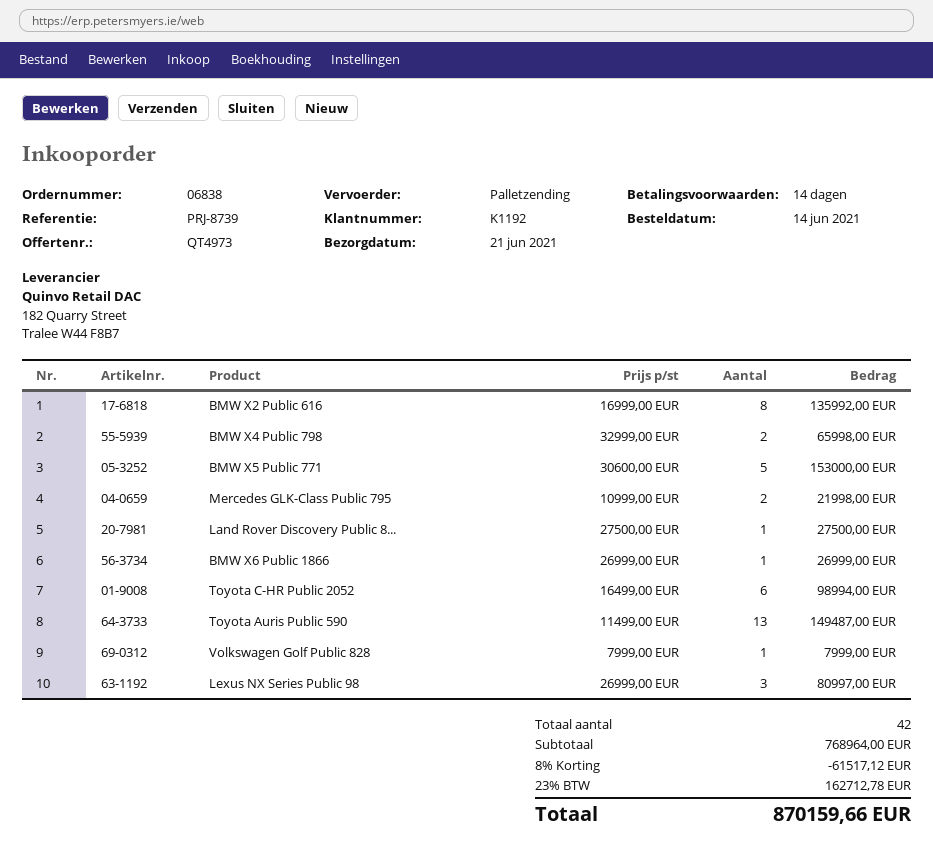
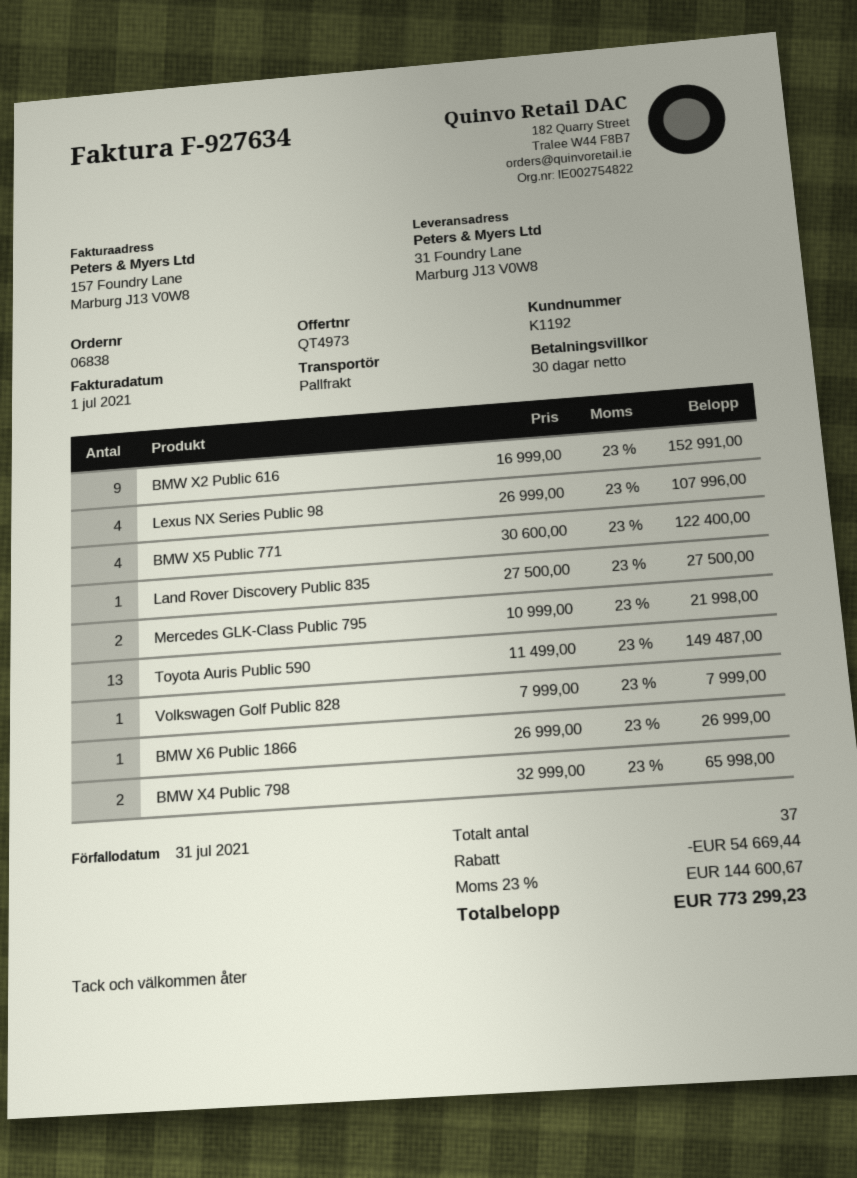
payment terms: 14 days -> 30 days
BMW X2 Public 616: 8 x 16999.00 = 135992.00 -> 9 x 16999.00 = 152991.00
BMW X5 Public 771: 5 x 30600.00 = 153000.00 -> 4 x 30600.00 = 122400.00
Toyota C-HR Public 2052: 6 x 16499.00 = 98994.00 -> none
Lexus NX Series Public 98: 3 x 26999.00 = 80997.00 -> 4 x 26999.00 = 107996.00
total quantity: 42 -> 37
discount: 61517.12 -> 54669.44
tax: 23% = 162712.78 -> 23% = 144600.67
total: 870159.66 -> 773299.23

